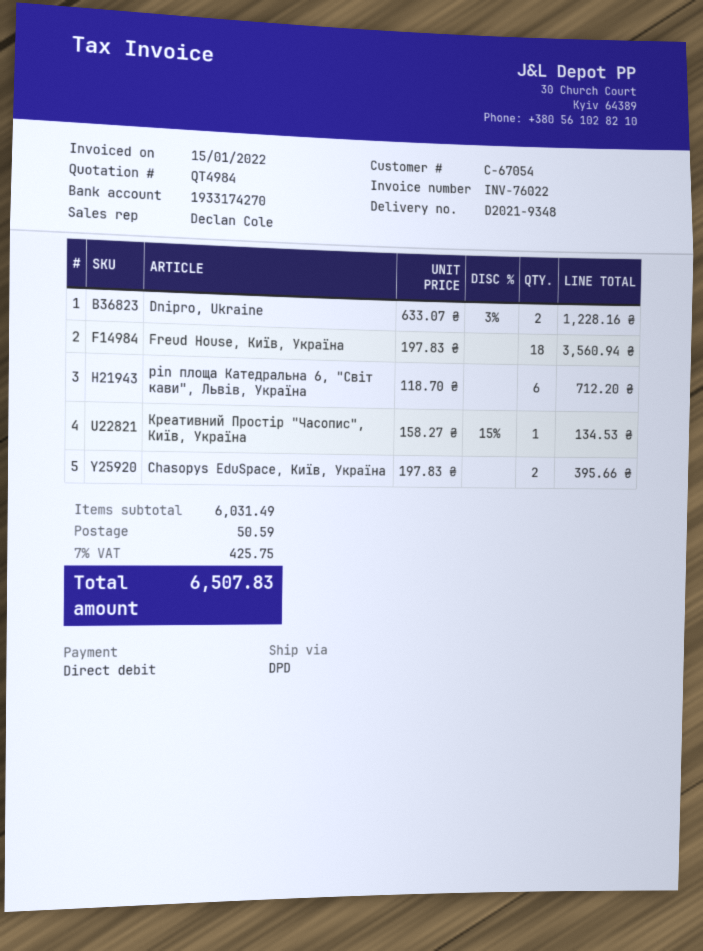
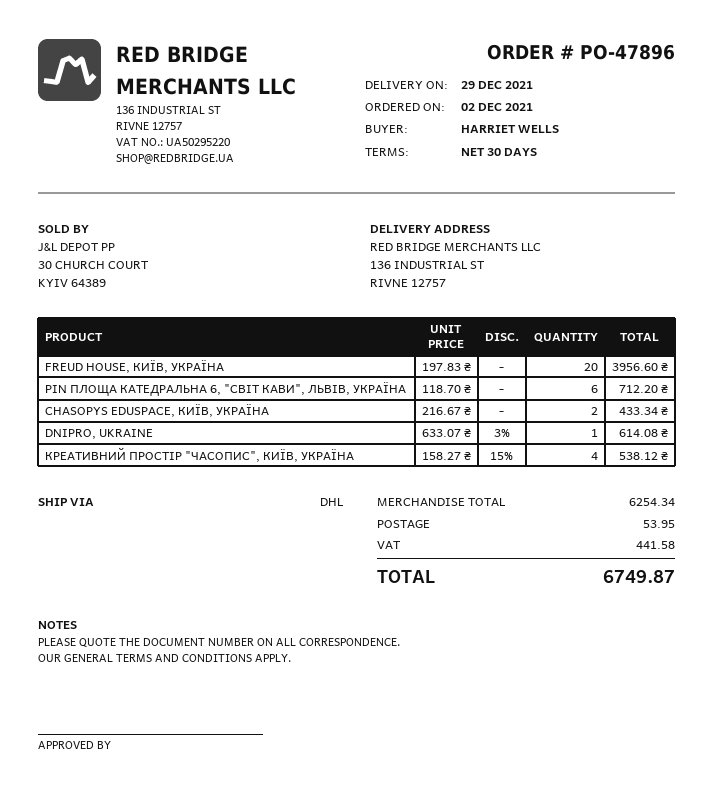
shipping method: DPD -> DHL
Dnipro, Ukraine: 2 x 633.07 - 3% = 1228.16 -> 1 x 633.07 - 3% = 614.08
Freud House, Київ, Україна: 18 x 197.83 = 3560.94 -> 20 x 197.83 = 3956.60
Креативний Простір "Часопис", Київ, Україна: 1 x 158.27 - 15% = 134.53 -> 4 x 158.27 - 15% = 538.12
Chasopys EduSpace, Київ, Україна: 2 x 197.83 = 395.66 -> 2 x 216.67 = 433.34
subtotal: 6031.49 -> 6254.34
shipping: 50.59 -> 53.95
tax: 425.75 -> 441.58
total: 6507.83 -> 6749.87

